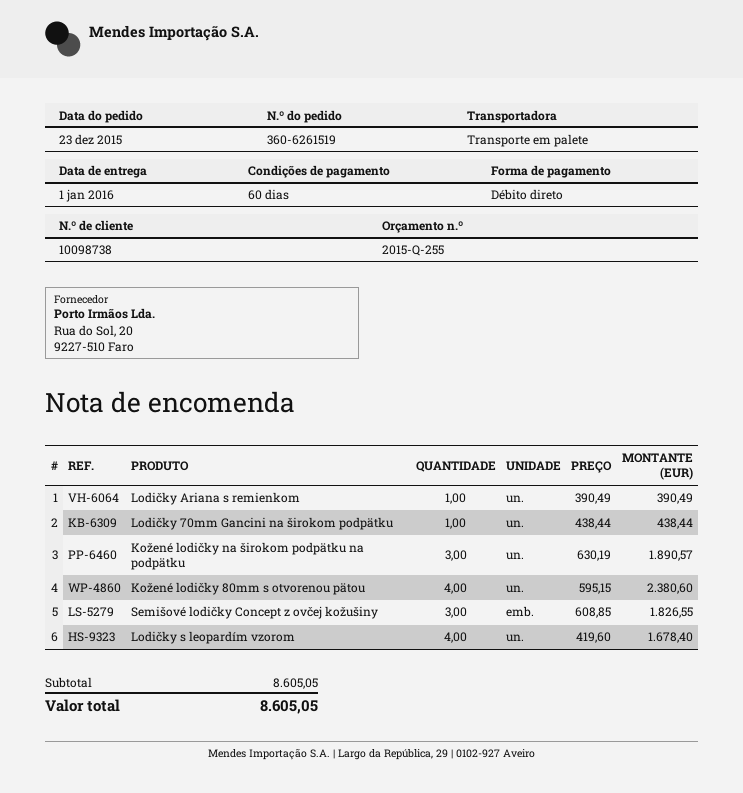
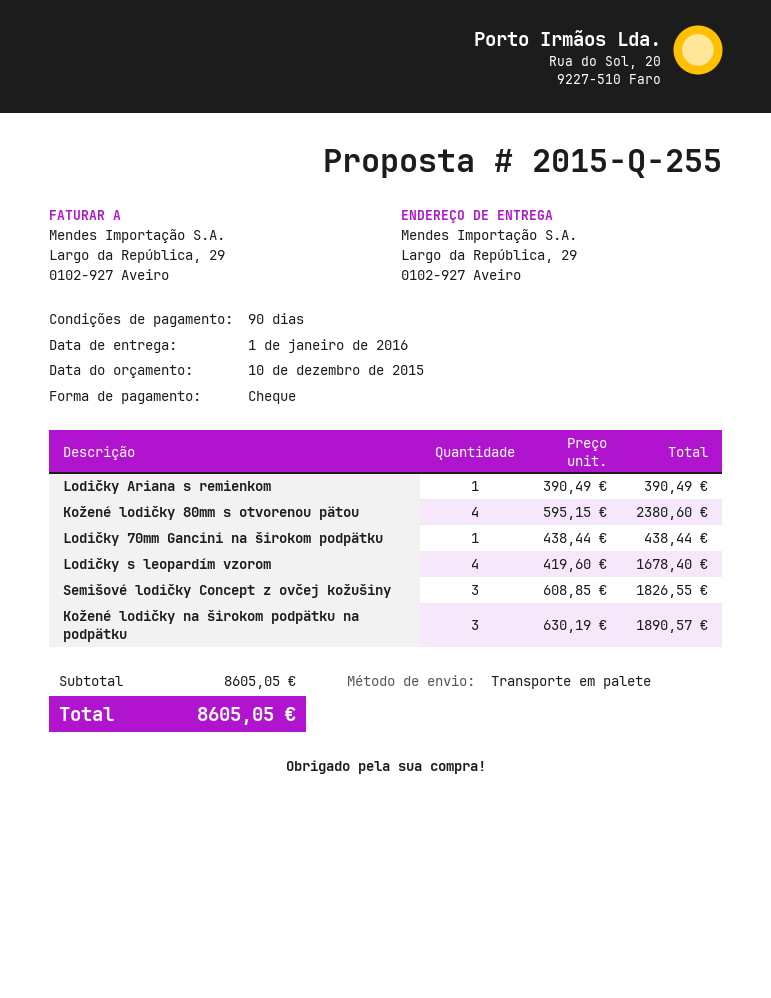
payment terms: 60 days -> 90 days
payment method: direct debit -> cheque

